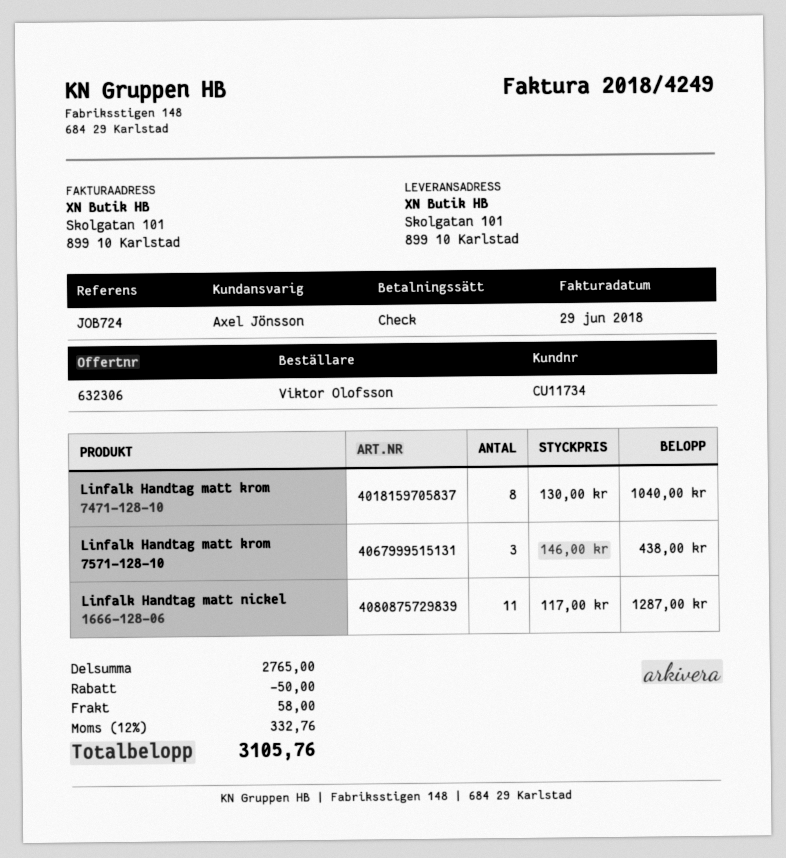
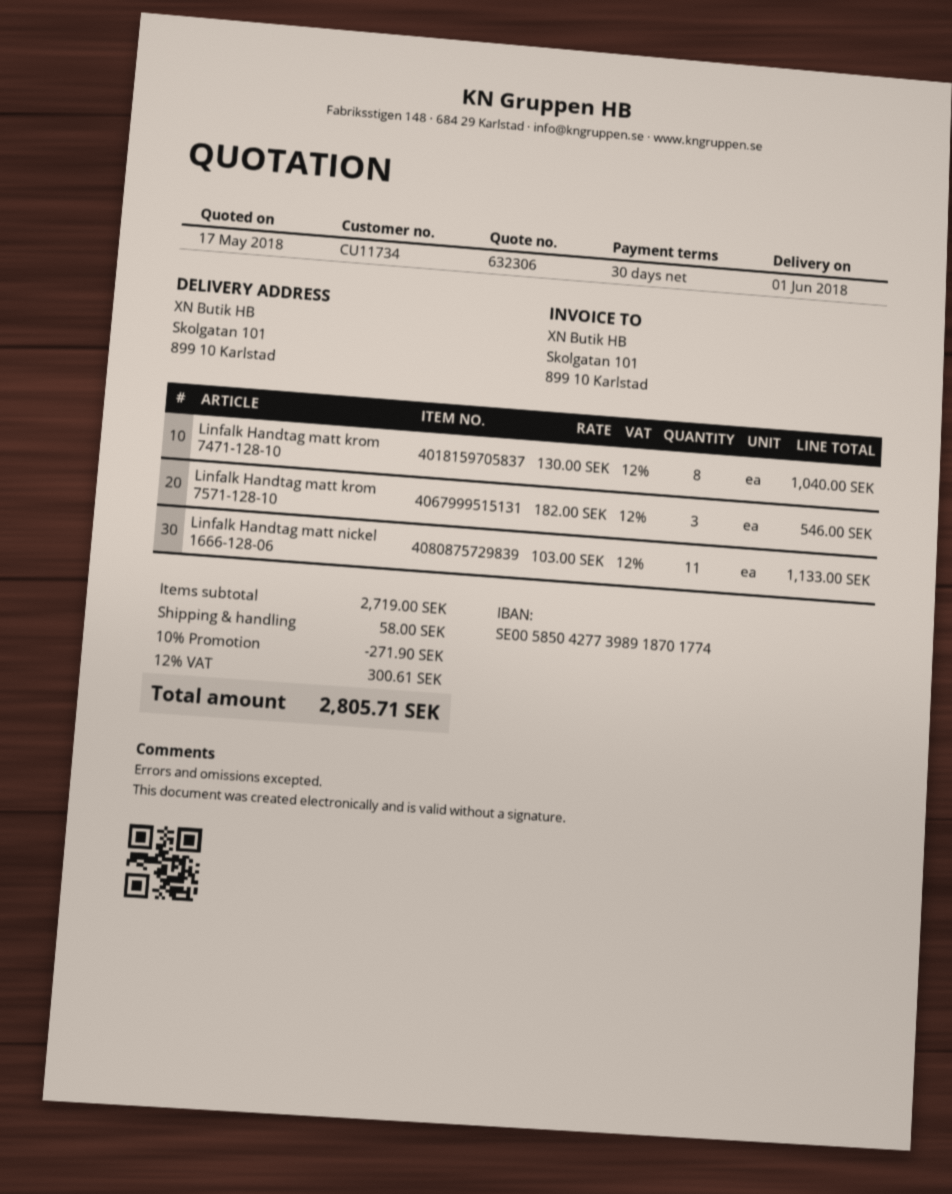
Linfalk Handtag matt krom 7571-128-10: 3 x 146.00 = 438.00 -> 3 x 182.00 = 546.00
Linfalk Handtag matt nickel 1666-128-06: 11 x 117.00 = 1287.00 -> 11 x 103.00 = 1133.00
subtotal: 2765.00 -> 2719.00
discount: 50.00 -> 271.90
tax: 12% = 332.76 -> 12% = 300.61
total: 3105.76 -> 2805.71

